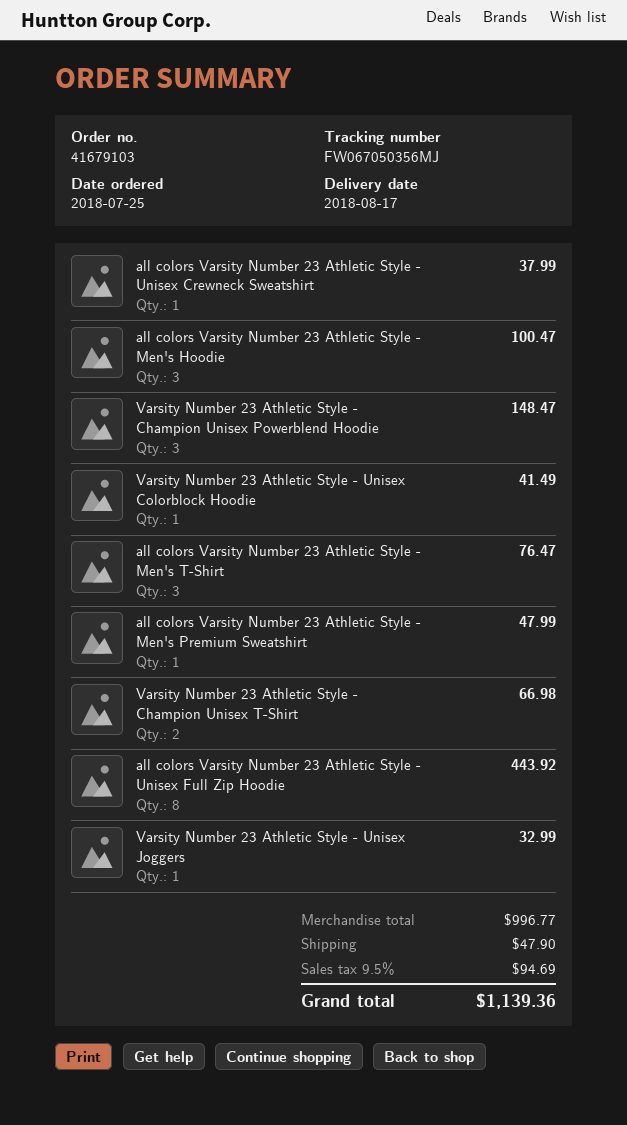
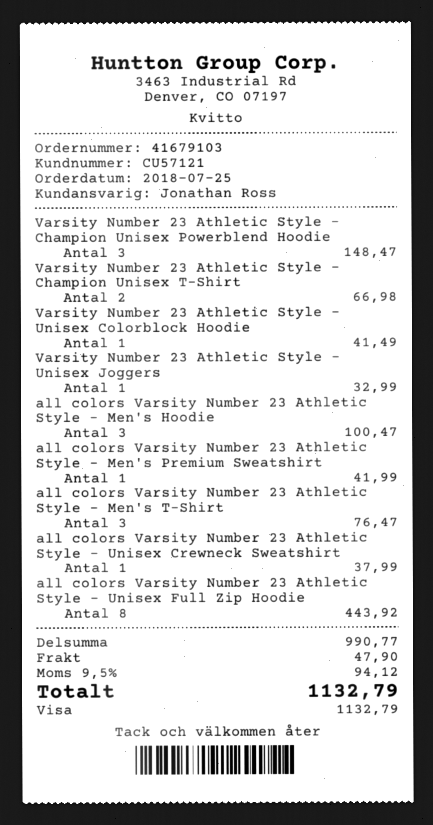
all colors Varsity Number 23 Athletic Style - Men's Premium Sweatshirt: 1 for 47.99 -> 1 for 41.99
subtotal: 996.77 -> 990.77
tax: 9.5% = 94.69 -> 9.5% = 94.12
total: 1139.36 -> 1132.79

